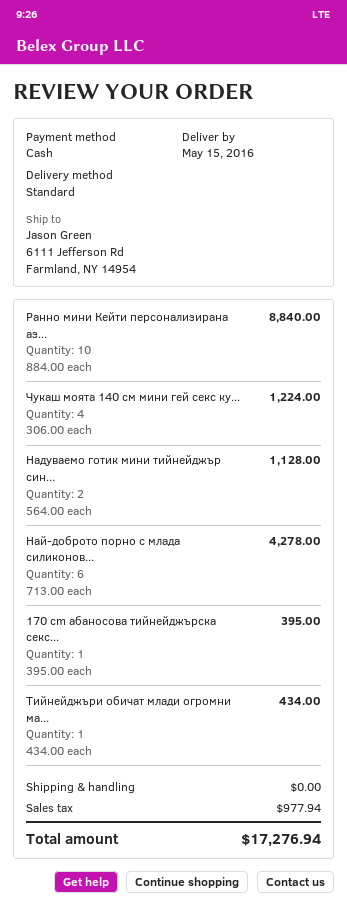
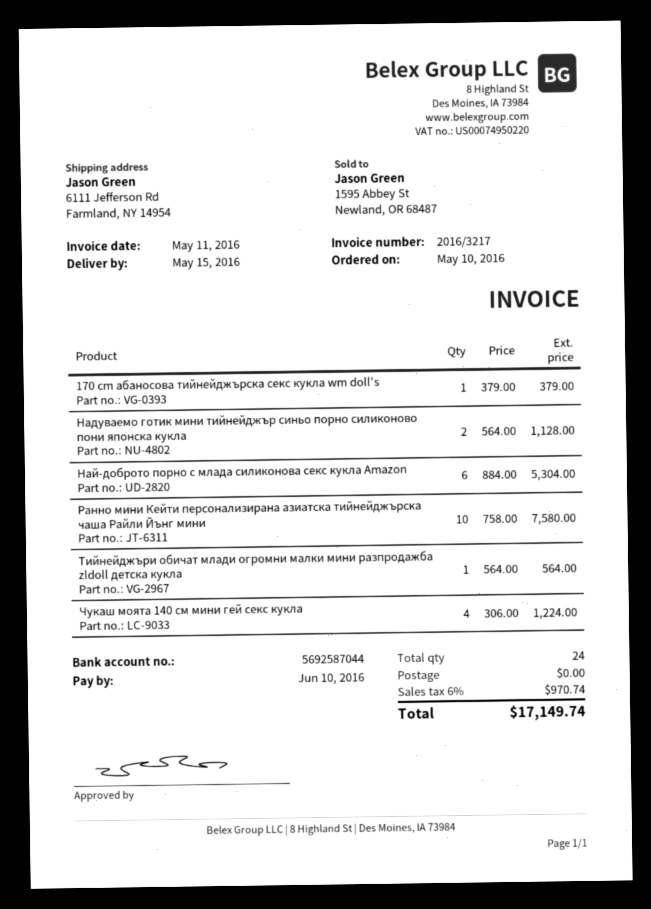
Ранно мини Кейти персонализирана аз...: 10 x 884.00 = 8840.00 -> 10 x 758.00 = 7580.00
Най-доброто порно с млада силиконов...: 6 x 713.00 = 4278.00 -> 6 x 884.00 = 5304.00
170 cm абаносова тийнейджърска секс...: 1 x 395.00 = 395.00 -> 1 x 379.00 = 379.00
Тийнейджъри обичат млади огромни ма...: 1 x 434.00 = 434.00 -> 1 x 564.00 = 564.00
tax: 977.94 -> 970.74
total: 17276.94 -> 17149.74

